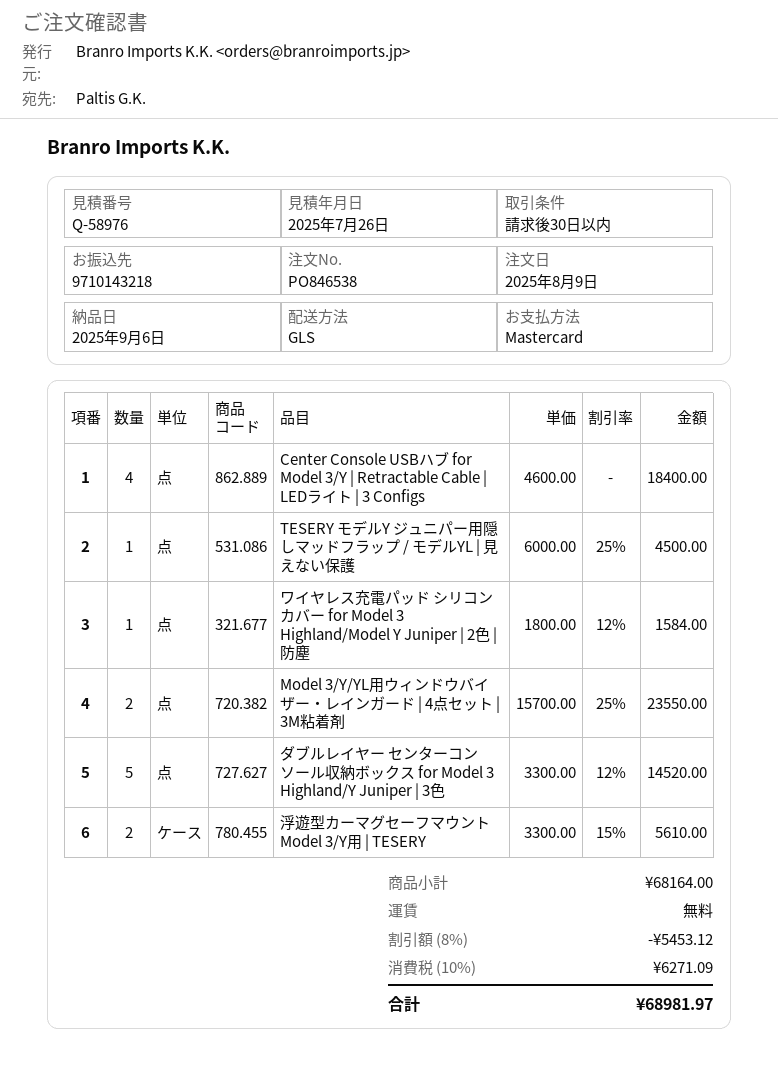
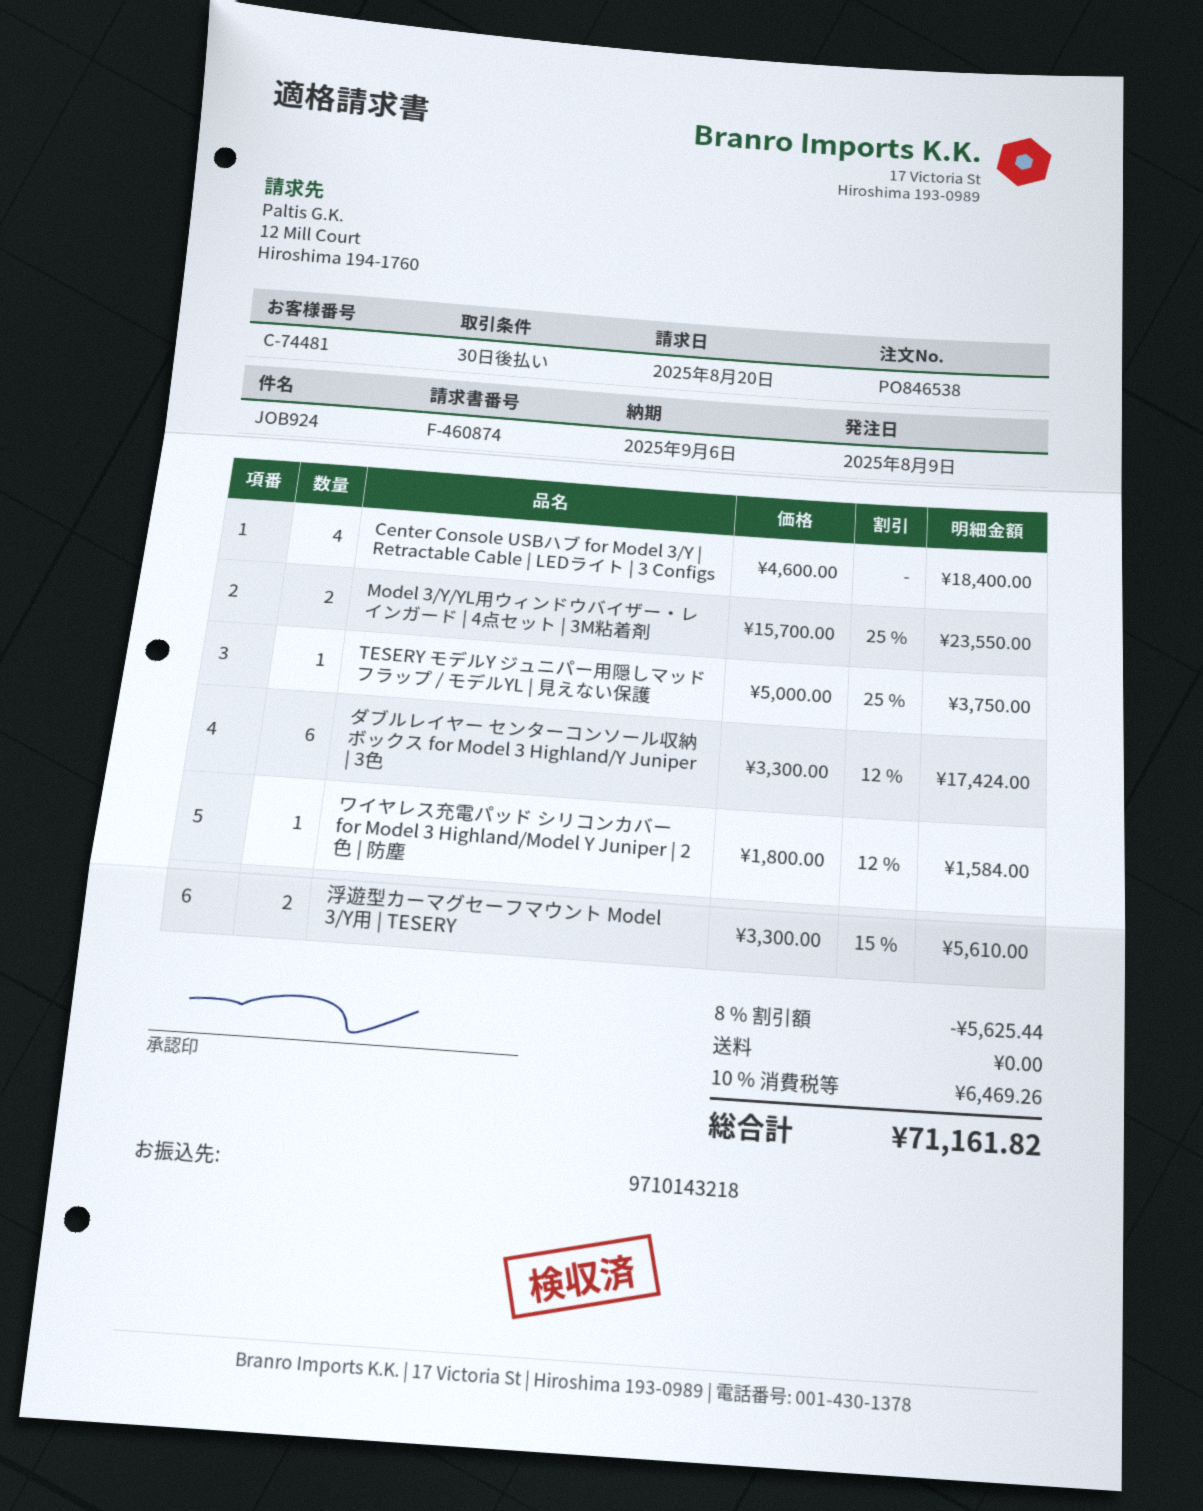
TESERY モデルY ジュニパー用隠しマッドフラップ / モデルYL | 見えない保護: 1 x 6000.00 - 25% = 4500.00 -> 1 x 5000.00 - 25% = 3750.00
ダブルレイヤー センターコンソール収納ボックス for Model 3 Highland/Y Juniper | 3色: 5 x 3300.00 - 12% = 14520.00 -> 6 x 3300.00 - 12% = 17424.00
discount: 8% = 5453.12 -> 8% = 5625.44
tax: 10% = 6271.09 -> 10% = 6469.26
total: 68981.97 -> 71161.82

